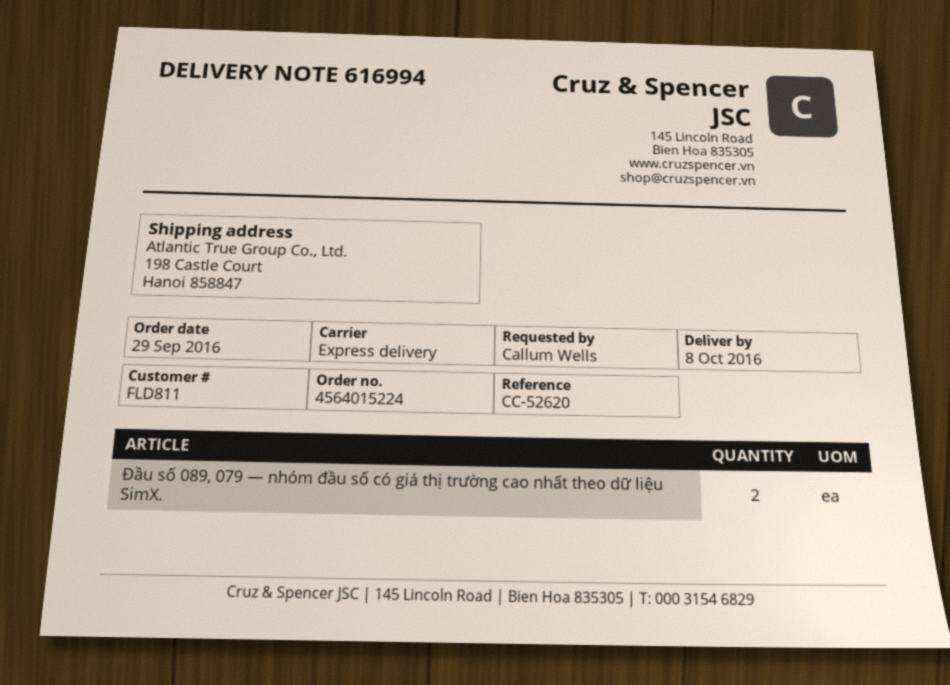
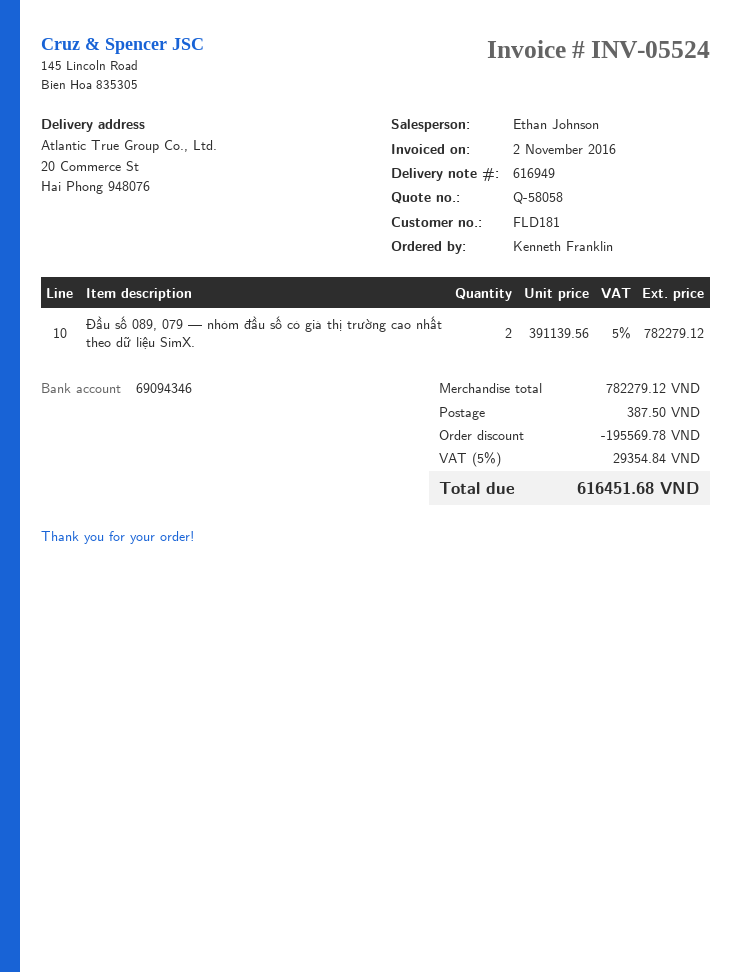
delivery note number: 616994 -> 616949
customer number: FLD811 -> FLD181
ordered by: Callum Wells -> Kenneth Franklin
ship to: 198 Castle Court, Hanoi 858847 -> 20 Commerce St, Hai Phong 948076

